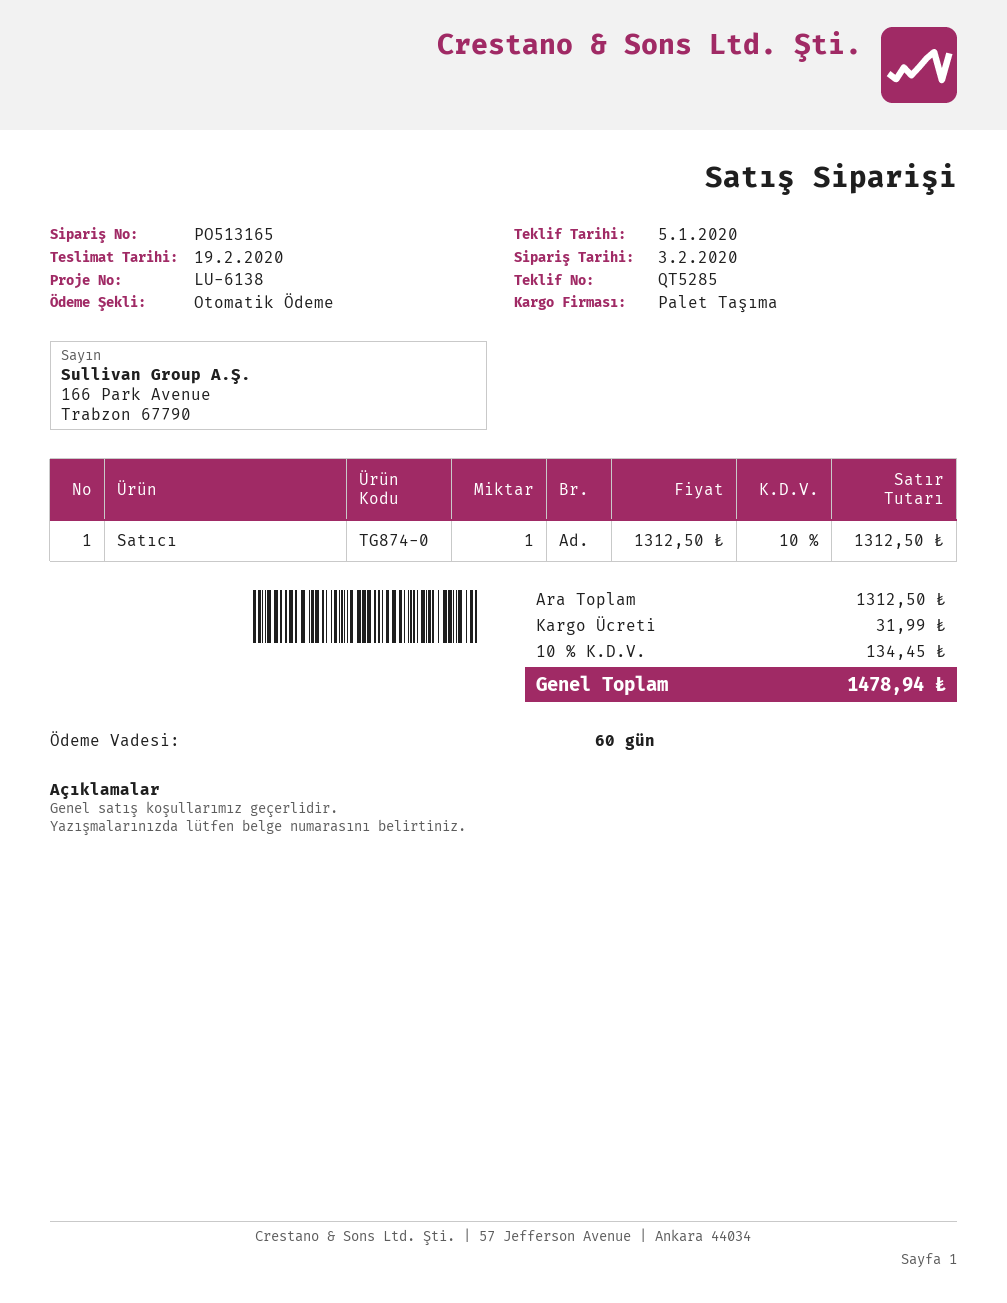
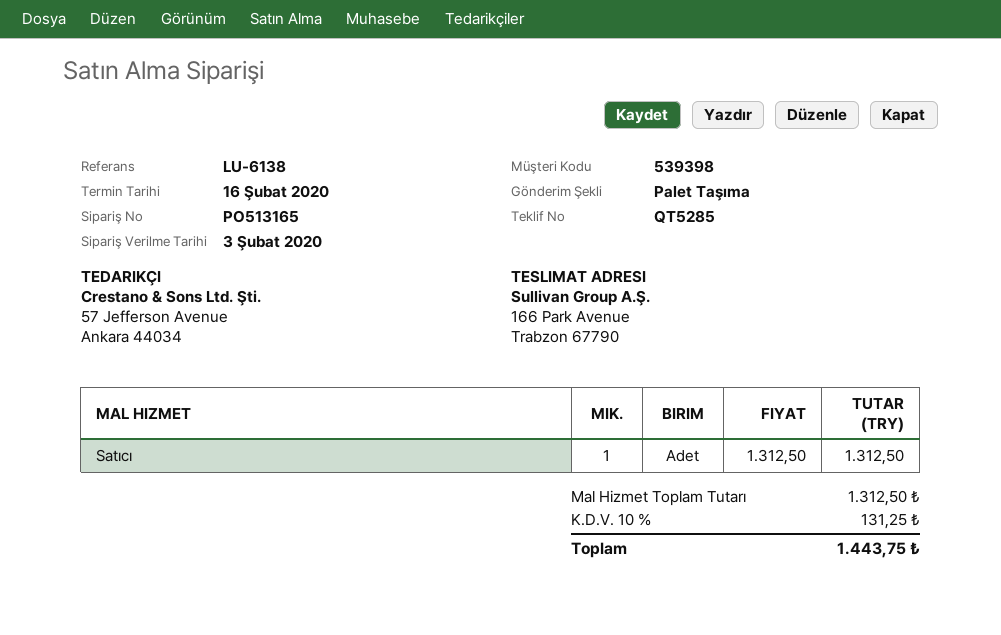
delivery date: 2020-02-19 -> 2020-02-16
shipping: 31.99 -> none
tax: 10% = 134.45 -> 10% = 131.25
total: 1478.94 -> 1443.75

